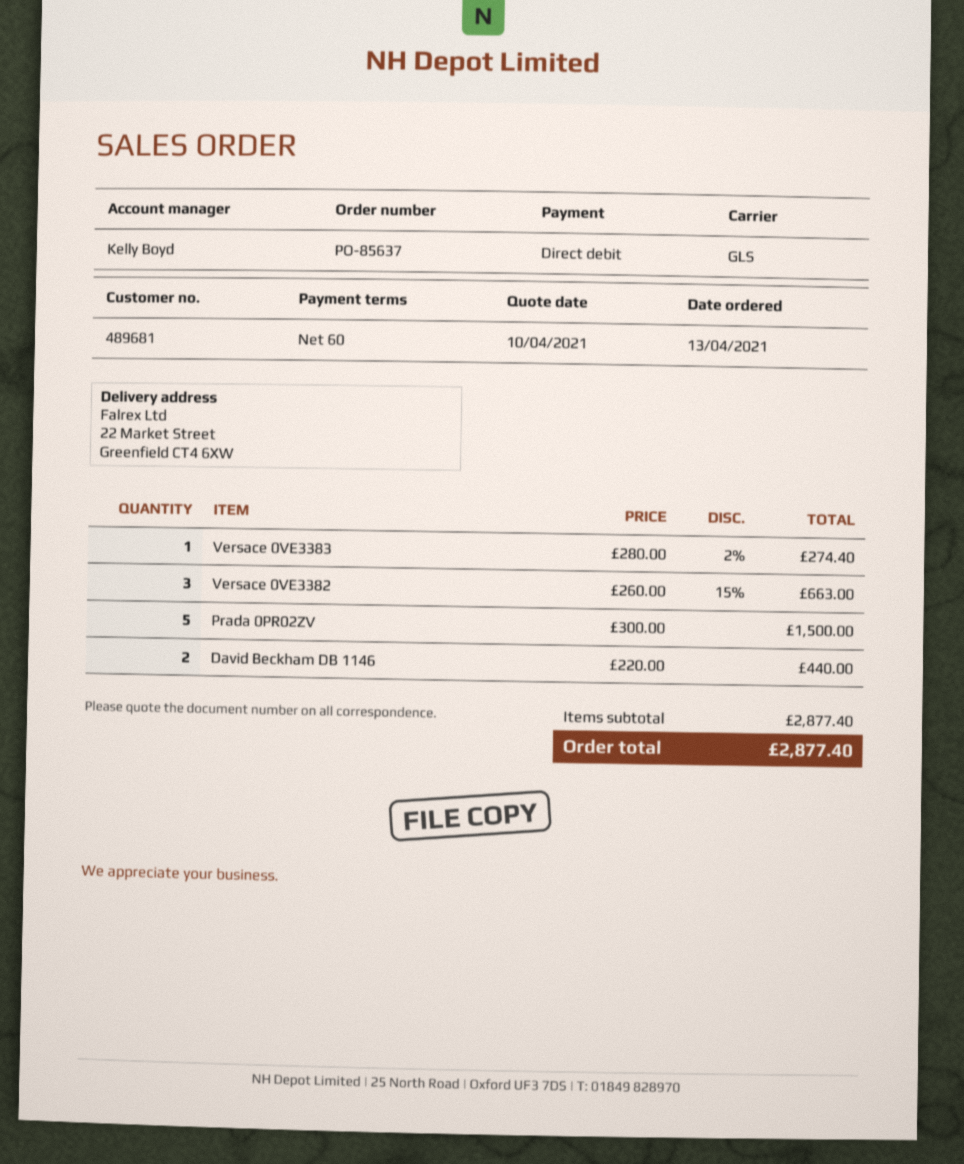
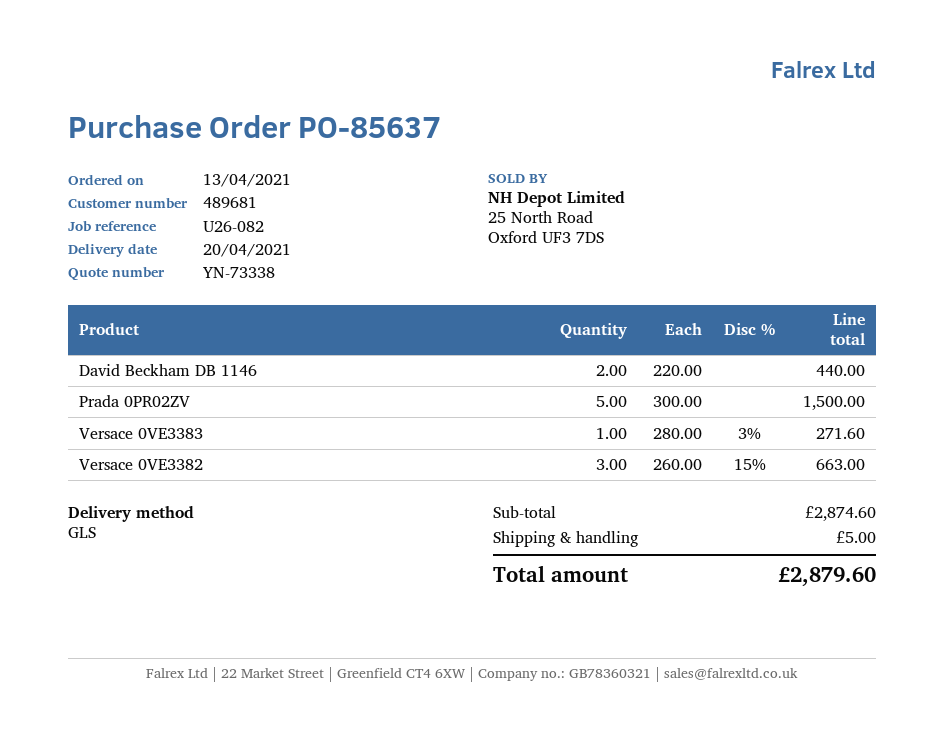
Versace 0VE3383: 1 x 280.00 - 2% = 274.40 -> 1 x 280.00 - 3% = 271.60
subtotal: 2877.40 -> 2874.60
shipping: none -> 5.00
total: 2877.40 -> 2879.60

